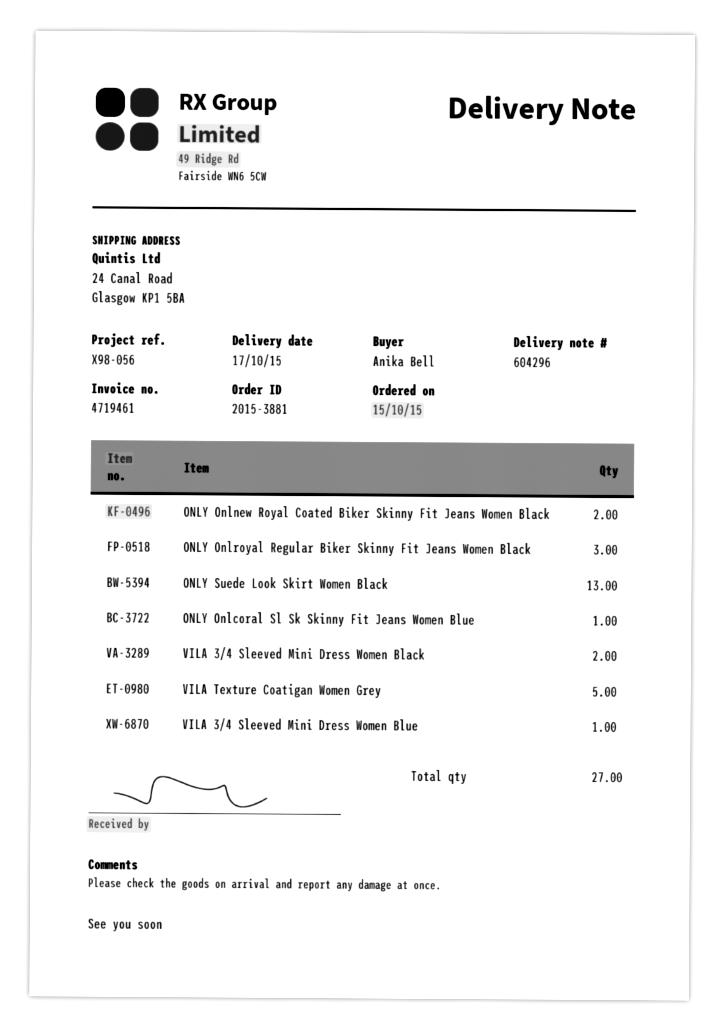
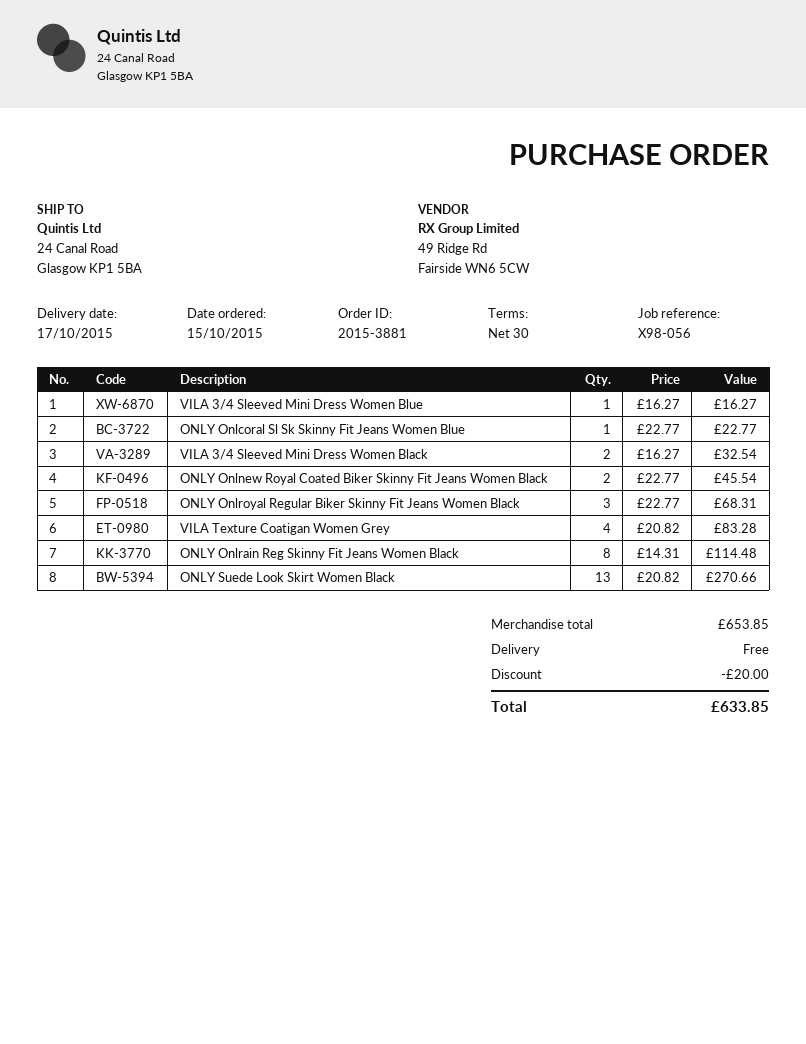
VILA Texture Coatigan Women Grey: 5 -> 4
ONLY Onlrain Reg Skinny Fit Jeans Women Black: none -> 8

